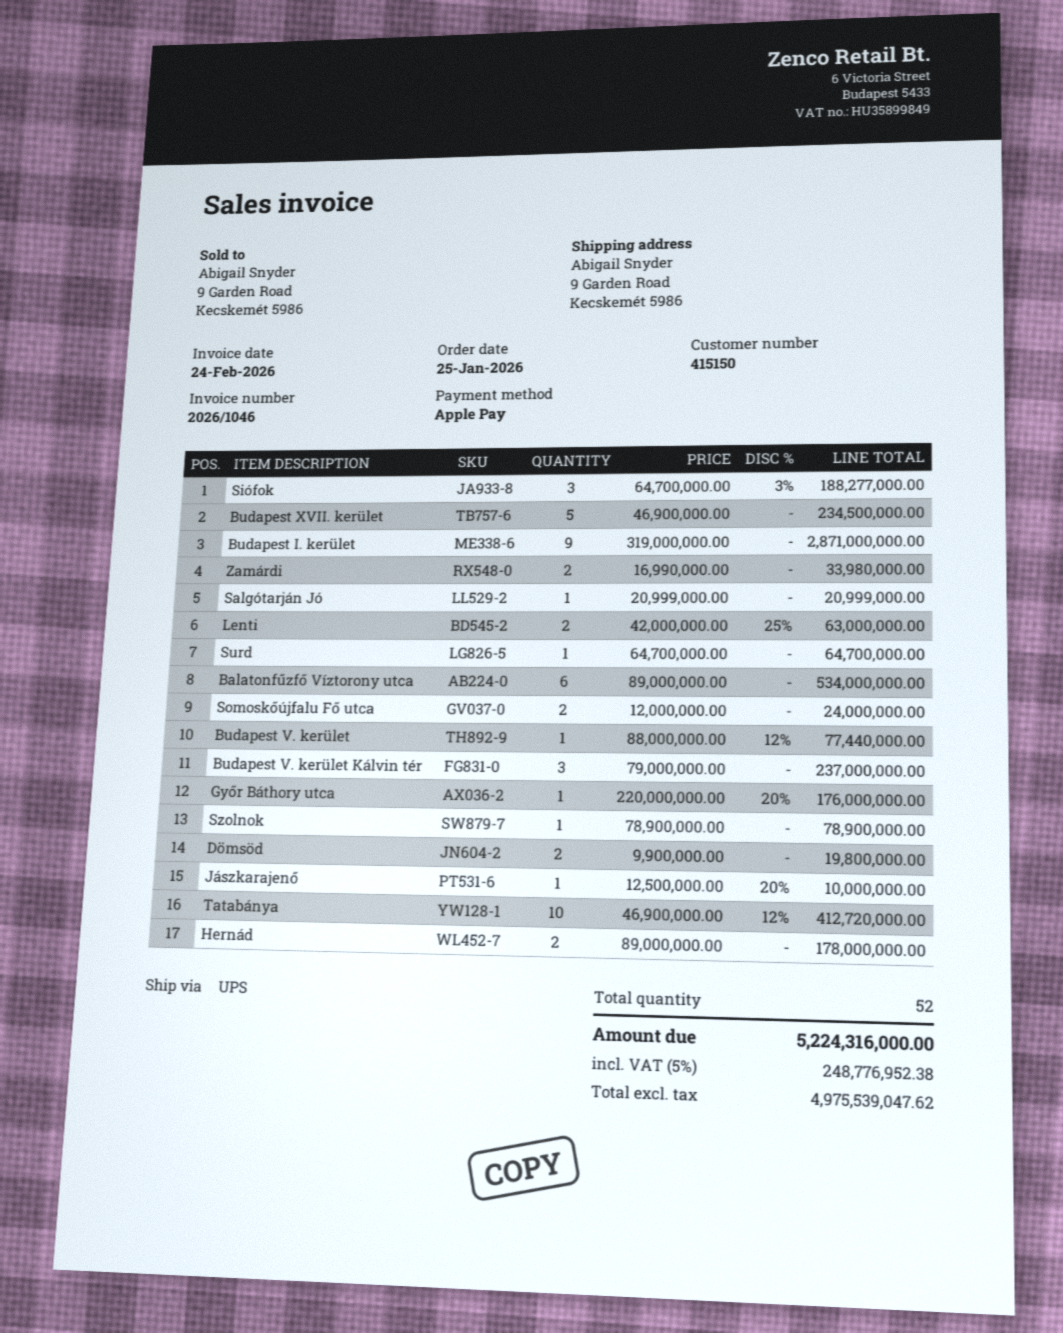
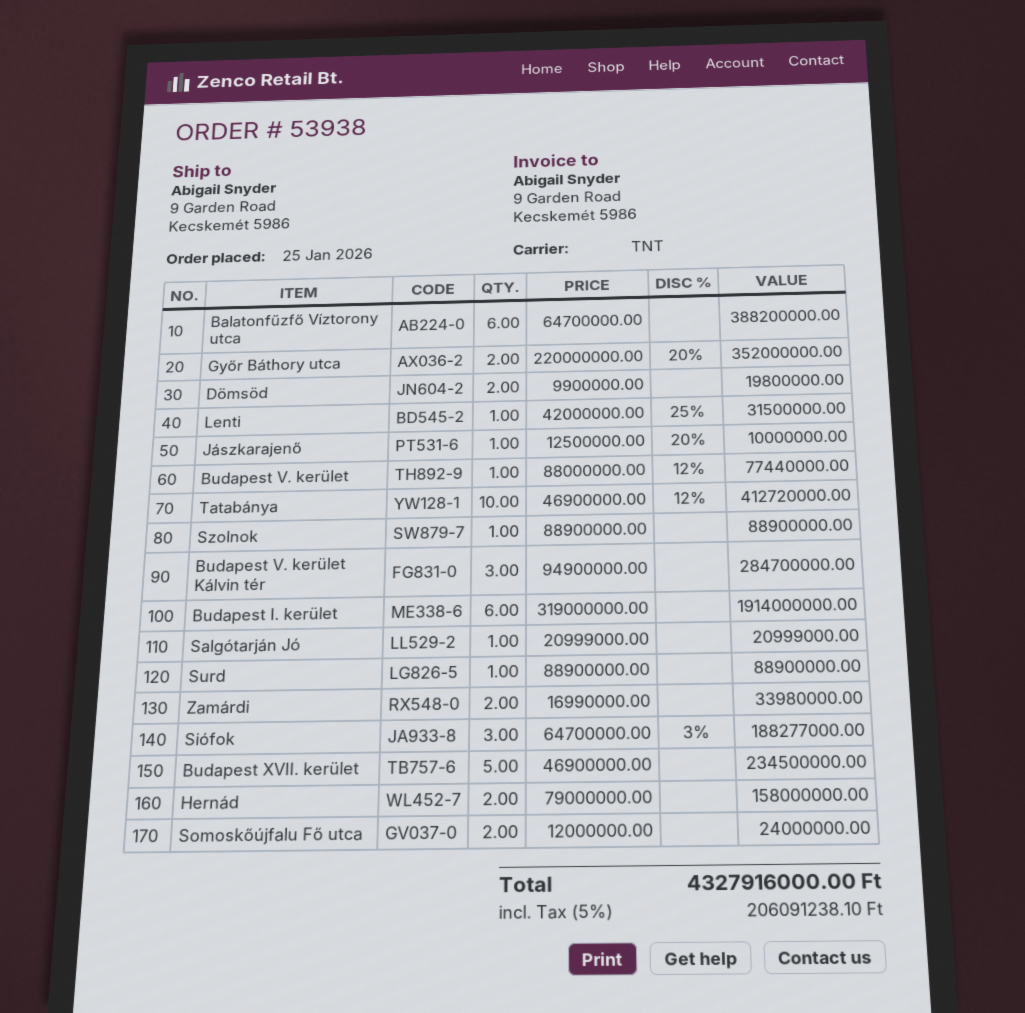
shipping method: UPS -> TNT
Budapest I. kerület: 9 x 319000000.00 = 2871000000.00 -> 6 x 319000000.00 = 1914000000.00
Lenti: 2 x 42000000.00 - 25% = 63000000.00 -> 1 x 42000000.00 - 25% = 31500000.00
Surd: 1 x 64700000.00 = 64700000.00 -> 1 x 88900000.00 = 88900000.00
Balatonfűzfő Víztorony utca: 6 x 89000000.00 = 534000000.00 -> 6 x 64700000.00 = 388200000.00
Budapest V. kerület Kálvin tér: 3 x 79000000.00 = 237000000.00 -> 3 x 94900000.00 = 284700000.00
Győr Báthory utca: 1 x 220000000.00 - 20% = 176000000.00 -> 2 x 220000000.00 - 20% = 352000000.00
Szolnok: 1 x 78900000.00 = 78900000.00 -> 1 x 88900000.00 = 88900000.00
Hernád: 2 x 89000000.00 = 178000000.00 -> 2 x 79000000.00 = 158000000.00
tax: 5% = 248776952.38 -> 5% = 206091238.10
total: 5224316000.00 -> 4327916000.00

